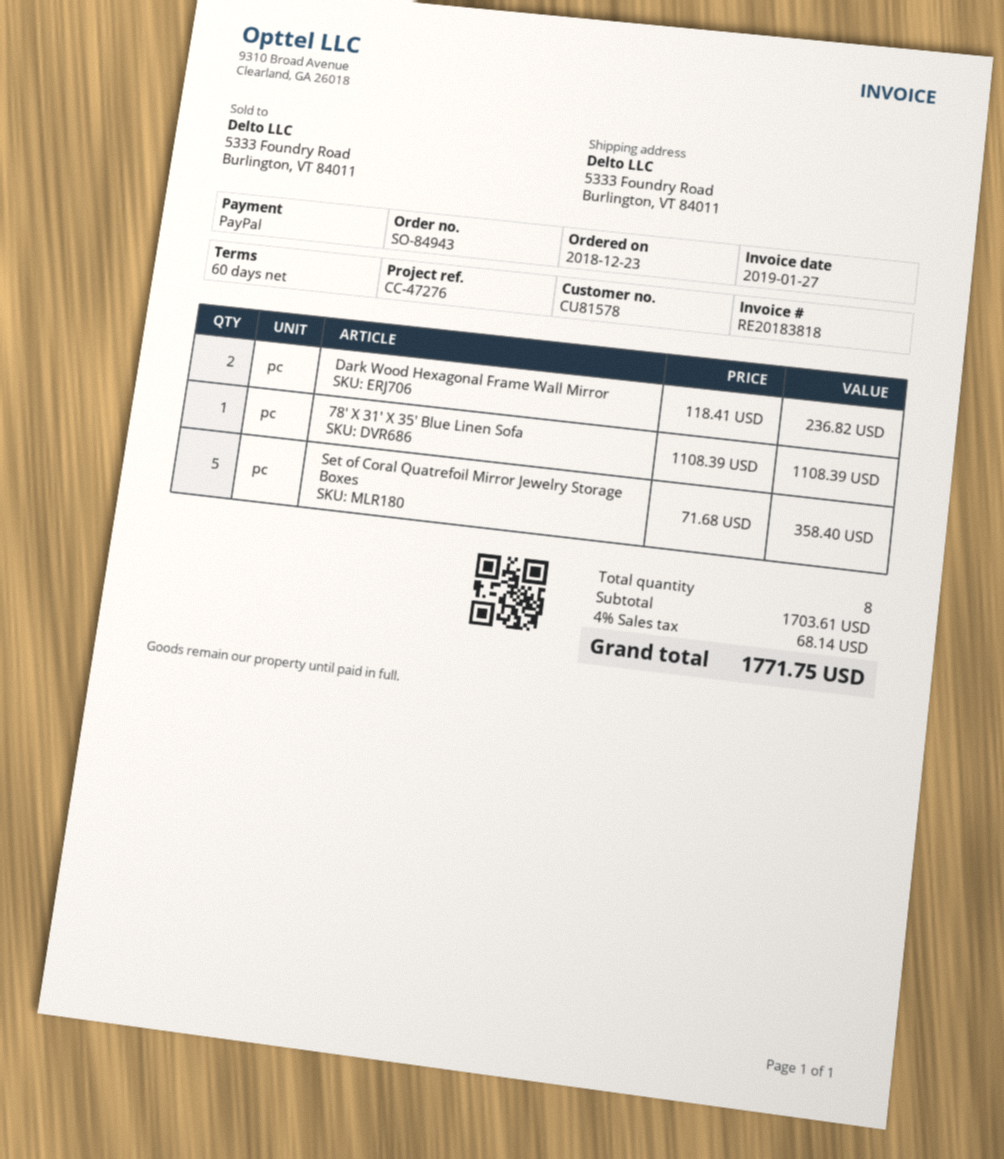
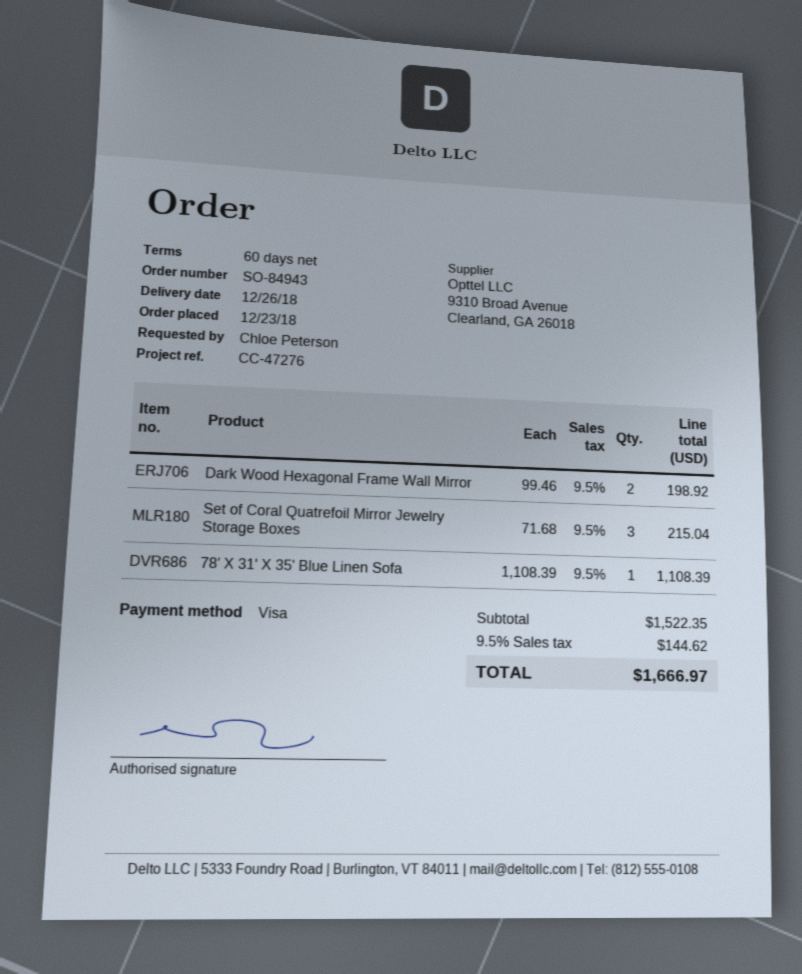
payment method: PayPal -> Visa
Dark Wood Hexagonal Frame Wall Mirror: 2 x 118.41 = 236.82 -> 2 x 99.46 = 198.92
Set of Coral Quatrefoil Mirror Jewelry Storage Boxes: 5 x 71.68 = 358.40 -> 3 x 71.68 = 215.04
subtotal: 1703.61 -> 1522.35
tax: 4% = 68.14 -> 9.5% = 144.62
total: 1771.75 -> 1666.97

